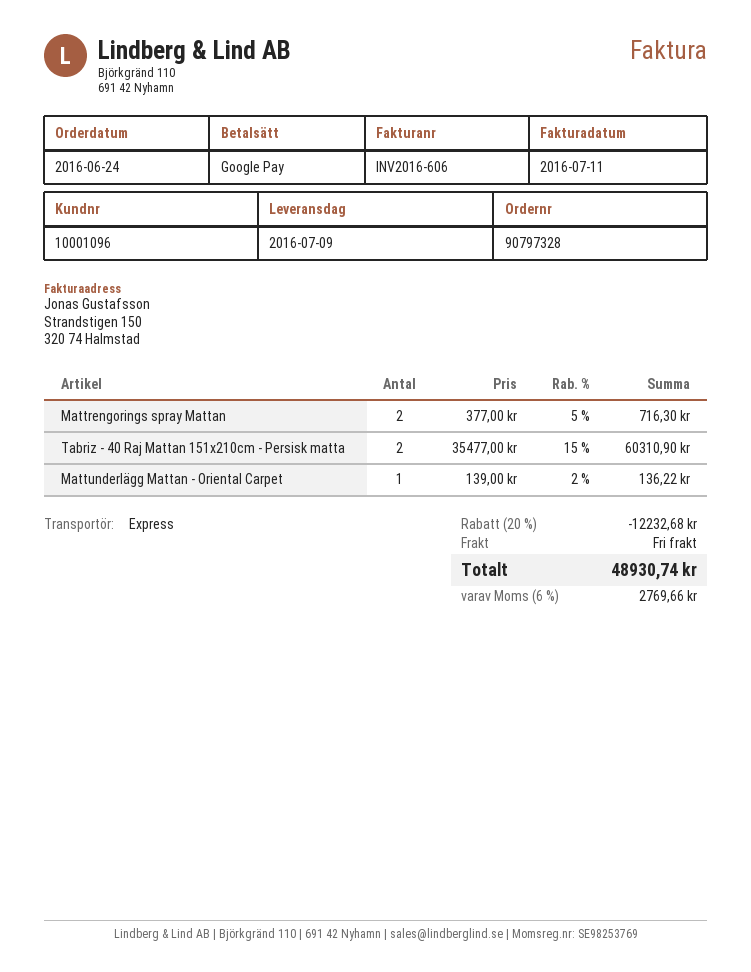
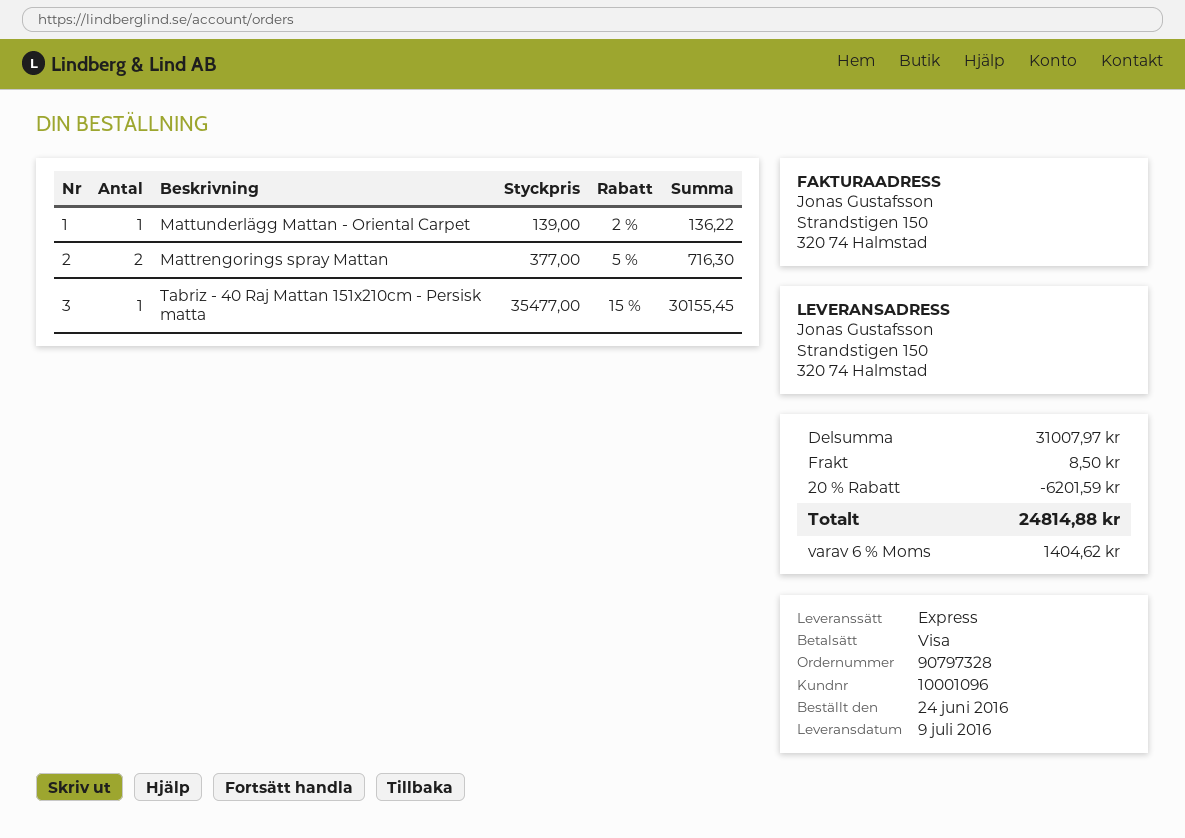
payment method: Google Pay -> Visa
Tabriz - 40 Raj Mattan 151x210cm - Persisk matta: 2 x 35477.00 - 15% = 60310.90 -> 1 x 35477.00 - 15% = 30155.45
discount: 20% = 12232.68 -> 20% = 6201.59
shipping: 0.00 -> 8.50
tax: 6% = 2769.66 -> 6% = 1404.62
total: 48930.74 -> 24814.88

